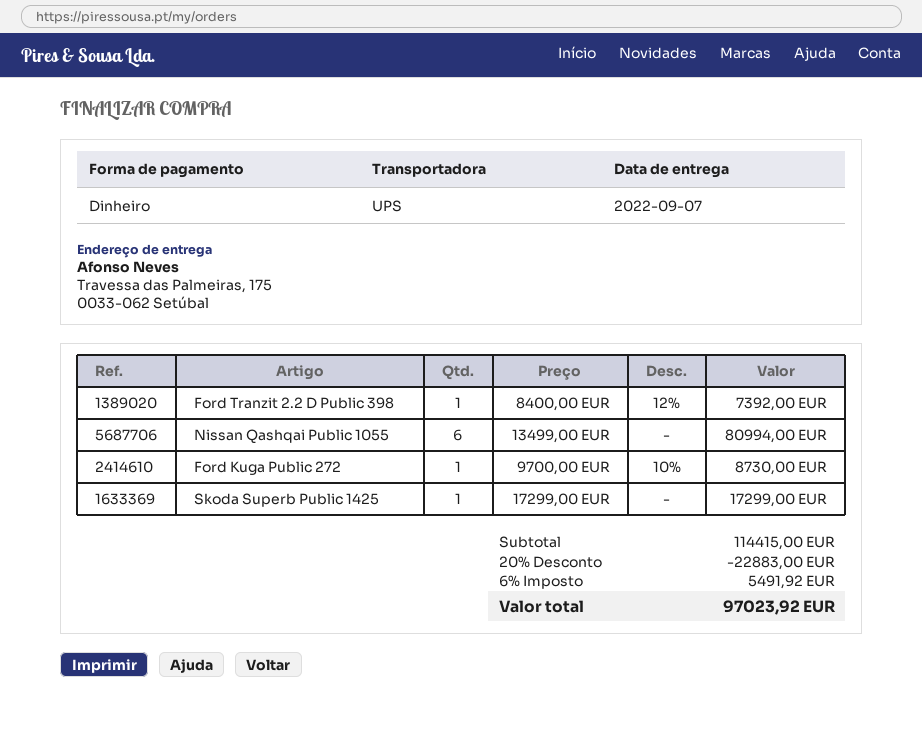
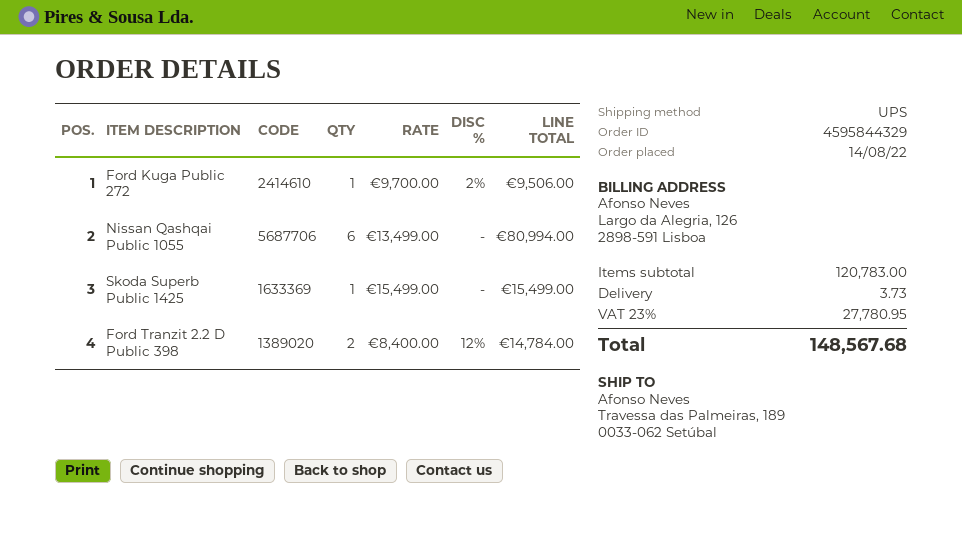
ship to: Travessa das Palmeiras, 175, 0033-062 Setúbal -> Travessa das Palmeiras, 189, 0033-062 Setúbal
Ford Tranzit 2.2 D Public 398: 1 x 8400.00 - 12% = 7392.00 -> 2 x 8400.00 - 12% = 14784.00
Ford Kuga Public 272: 1 x 9700.00 - 10% = 8730.00 -> 1 x 9700.00 - 2% = 9506.00
Skoda Superb Public 1425: 1 x 17299.00 = 17299.00 -> 1 x 15499.00 = 15499.00
subtotal: 114415.00 -> 120783.00
discount: 20% = 22883.00 -> none
shipping: none -> 3.73
tax: 6% = 5491.92 -> 23% = 27780.95
total: 97023.92 -> 148567.68

